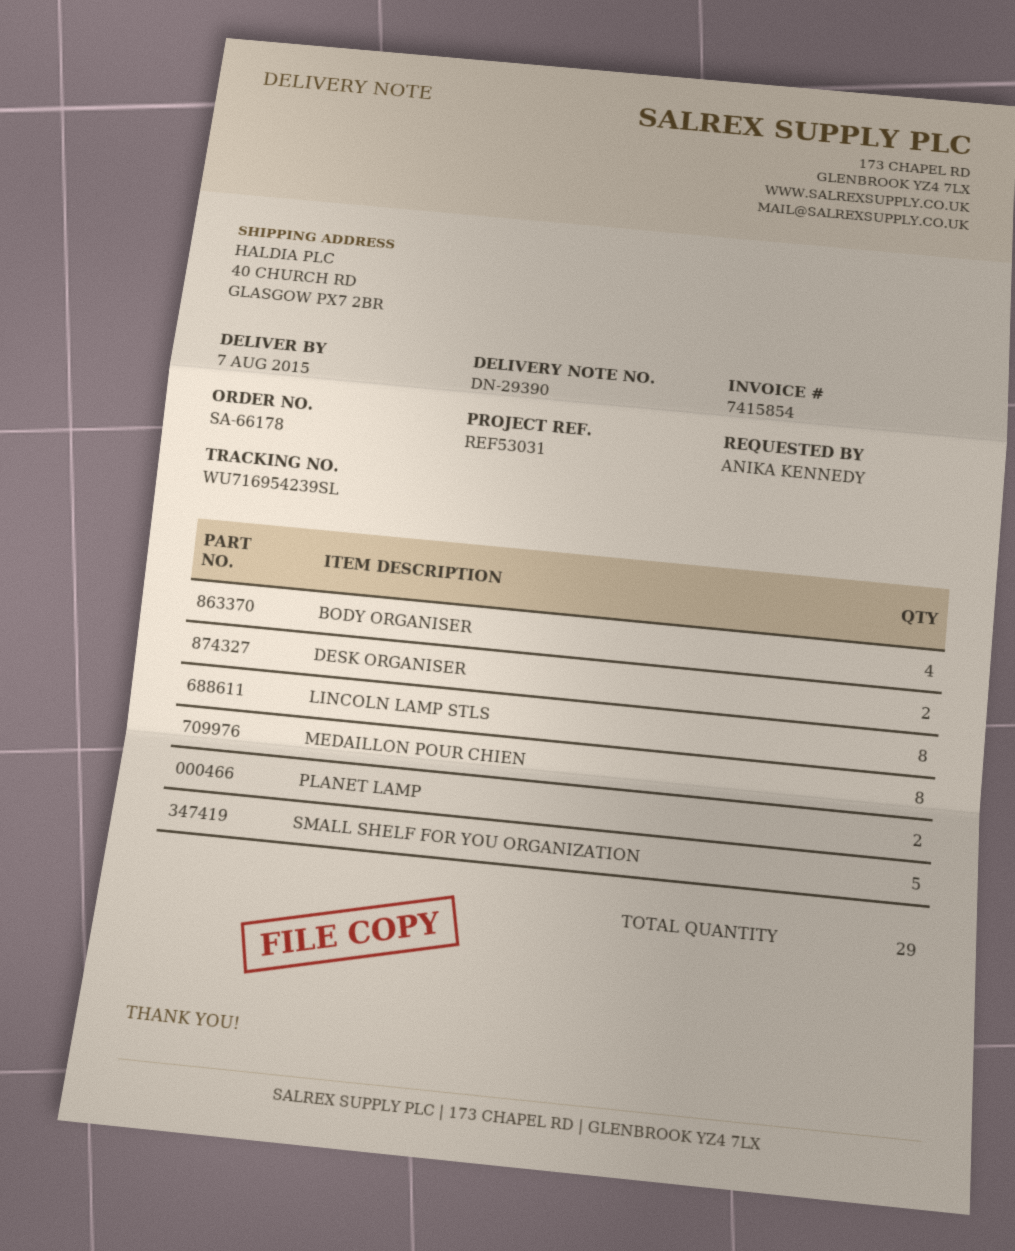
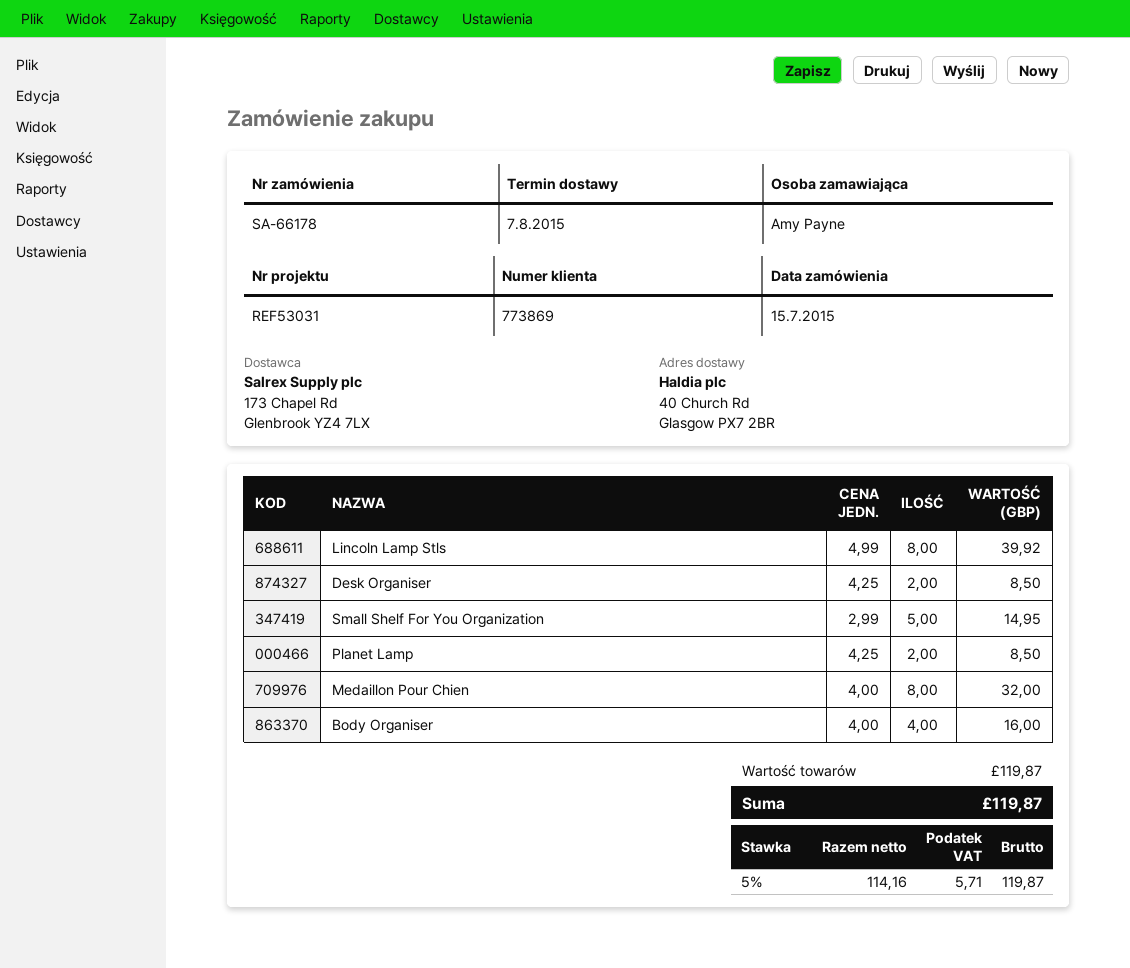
ordered by: ANIKA KENNEDY -> Amy Payne

